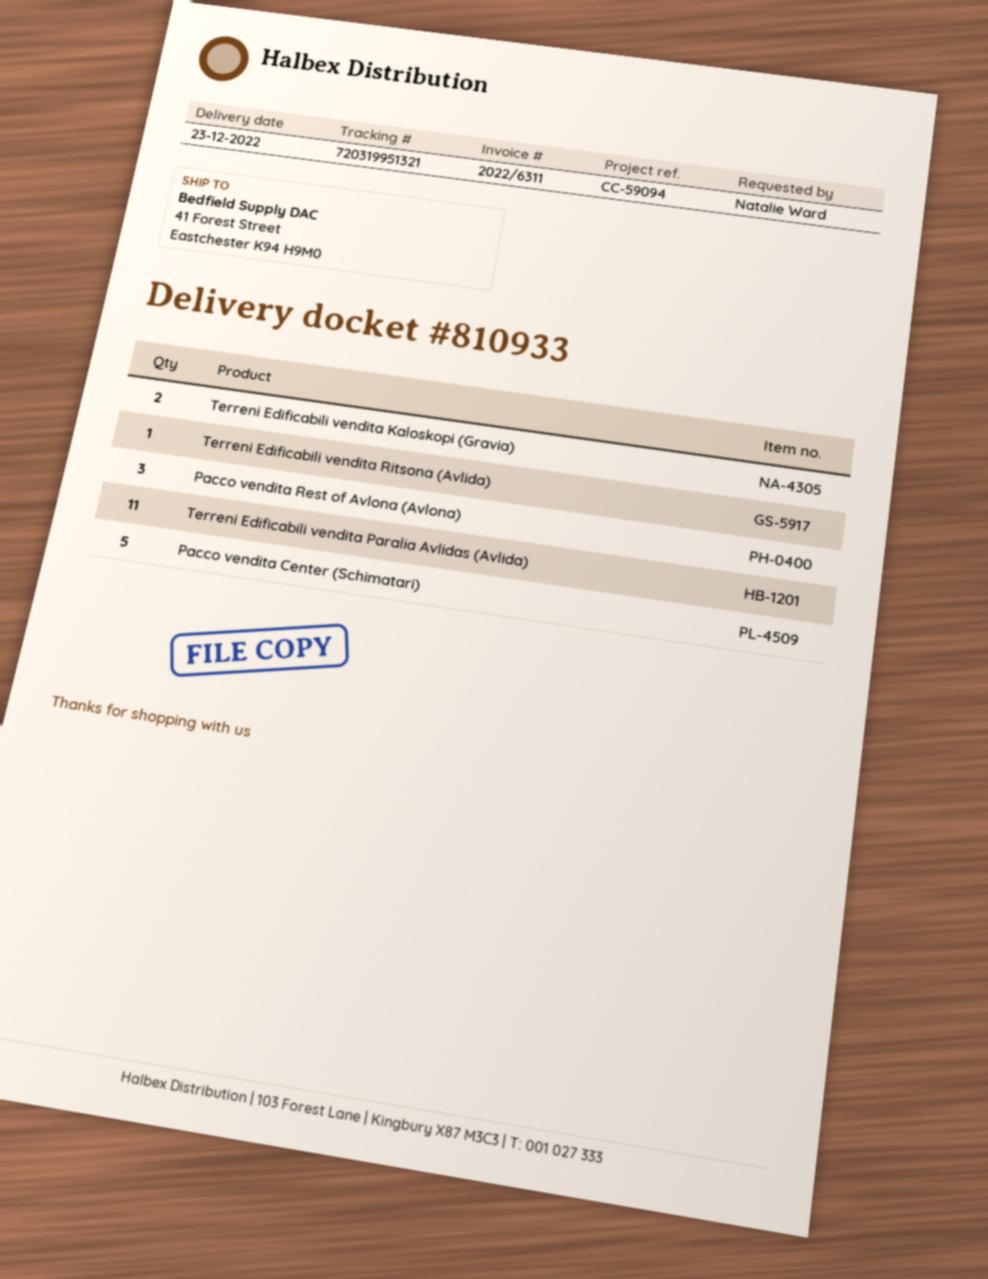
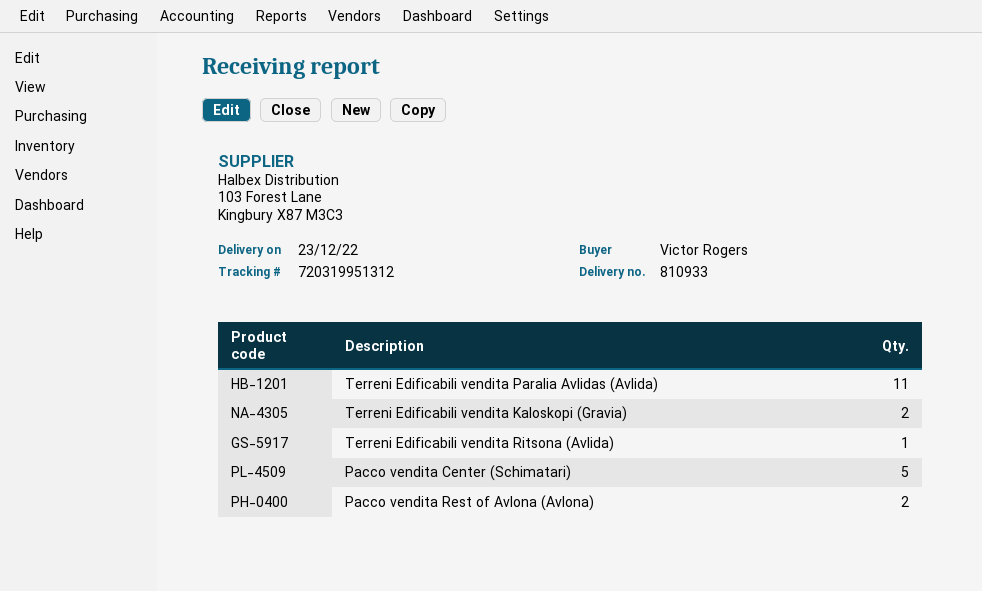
ordered by: Natalie Ward -> Victor Rogers
tracking number: 720319951321 -> 720319951312
Pacco vendita Rest of Avlona (Avlona): 3 -> 2

